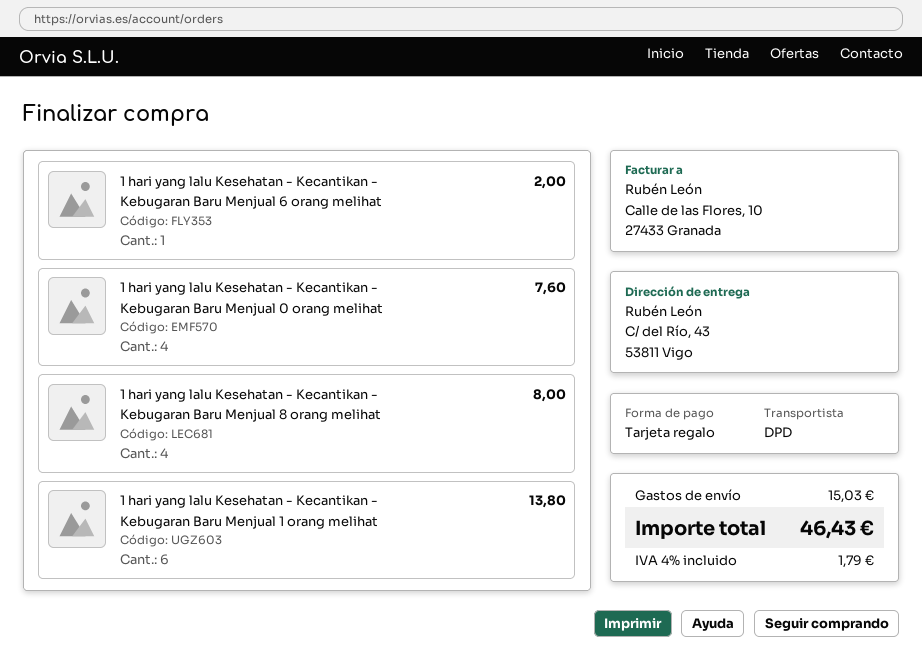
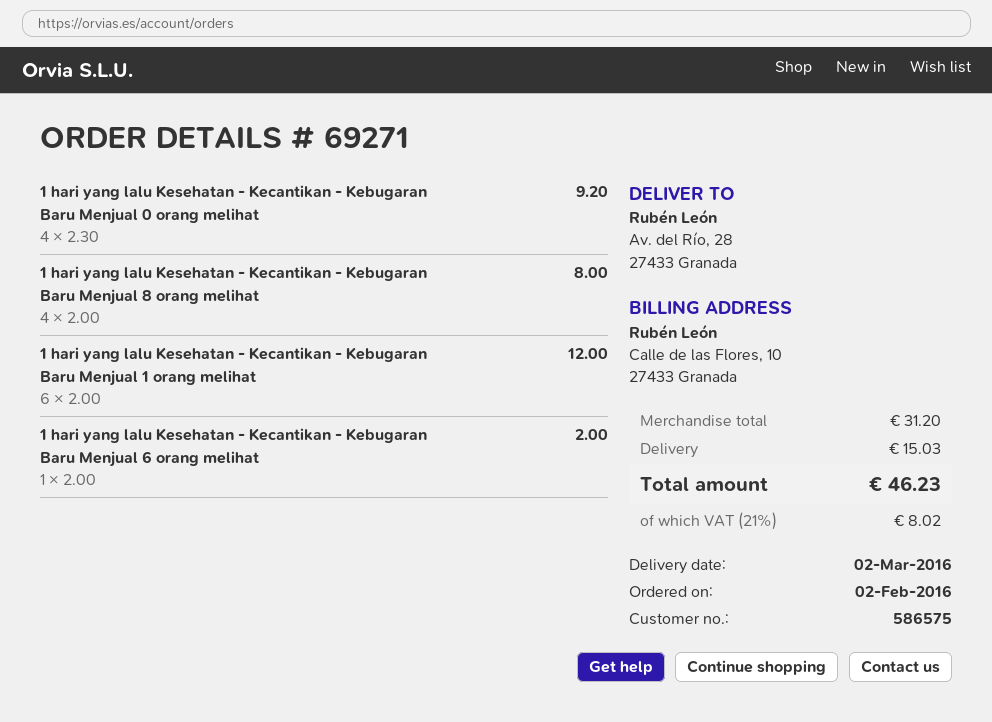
ship to: C/ del Río, 43, 53811 Vigo -> Av. del Río, 28, 27433 Granada
1 hari yang lalu Kesehatan - Kecantikan - Kebugaran Baru Menjual 0 orang melihat: 4 for 7.60 -> 4 for 9.20
1 hari yang lalu Kesehatan - Kecantikan - Kebugaran Baru Menjual 1 orang melihat: 6 for 13.80 -> 6 for 12.00
tax: 4% = 1.79 -> 21% = 8.02
total: 46.43 -> 46.23

